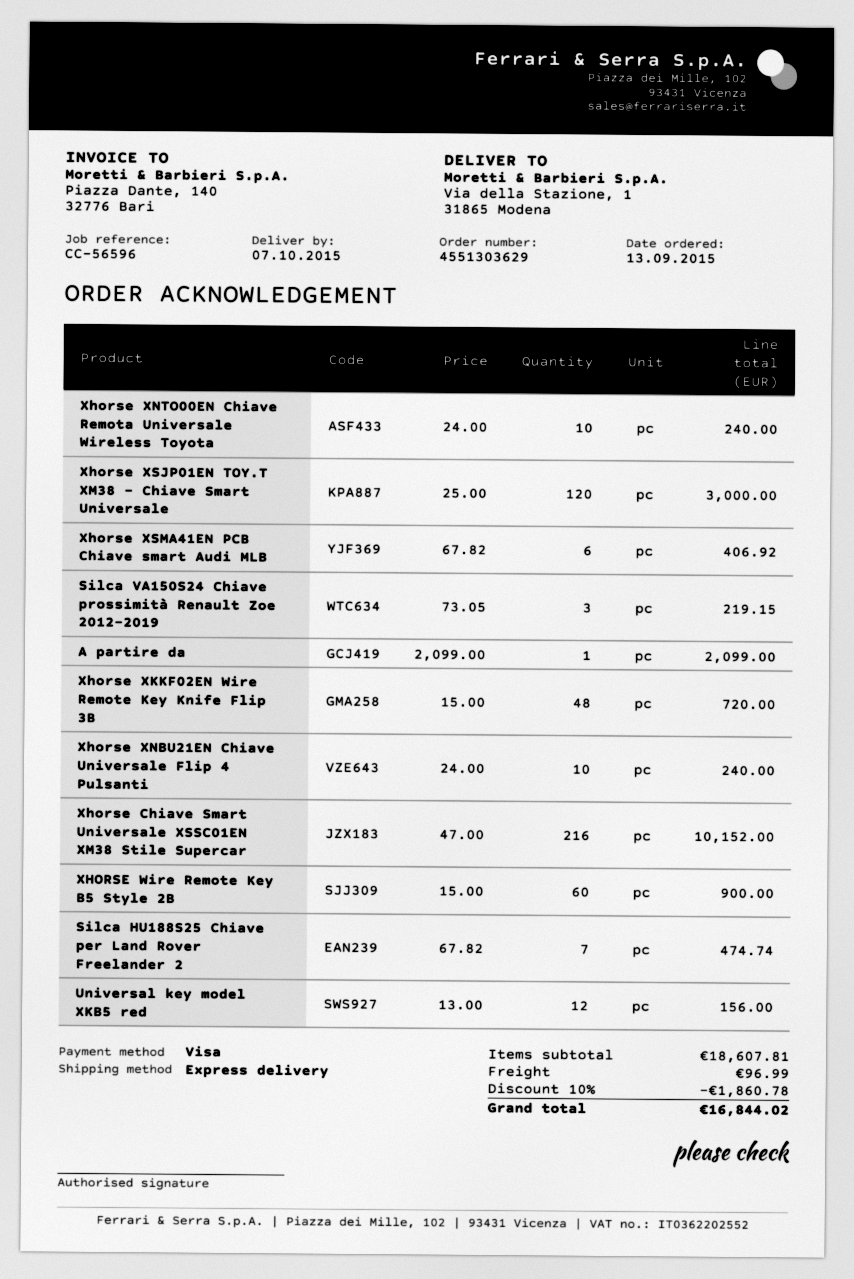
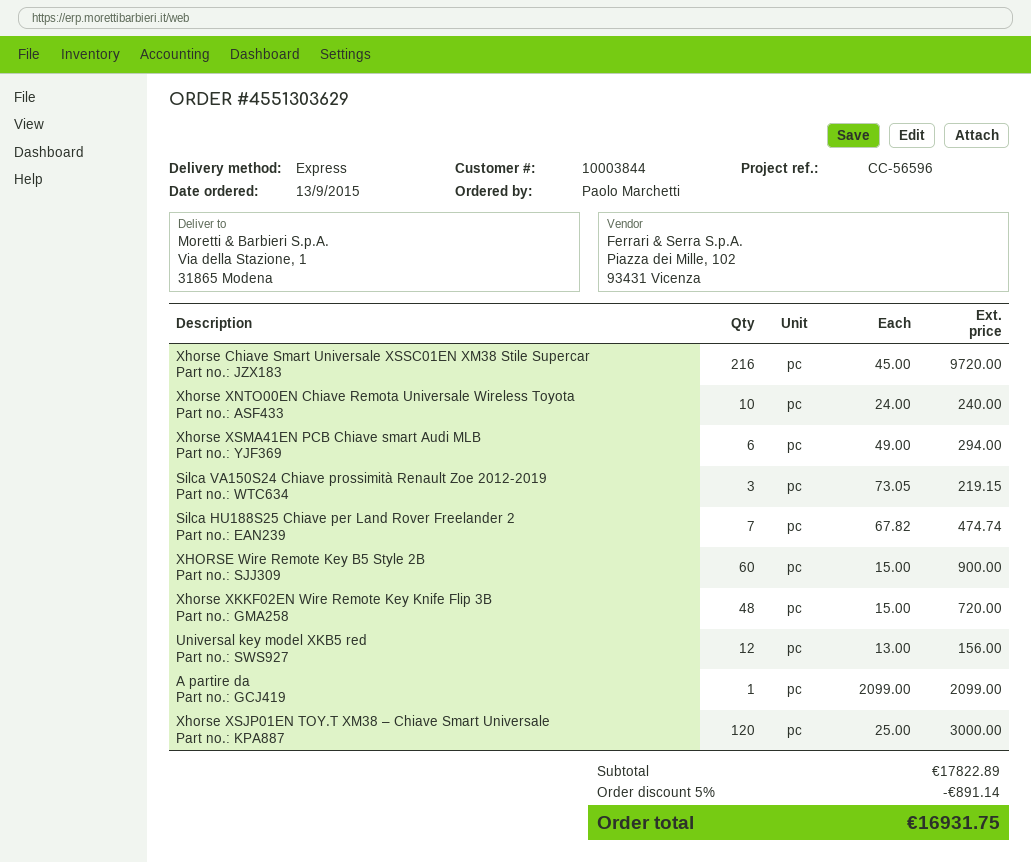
Xhorse XSMA41EN PCB Chiave smart Audi MLB: 6 x 67.82 = 406.92 -> 6 x 49.00 = 294.00
Xhorse XNBU21EN Chiave Universale Flip 4 Pulsanti: 10 x 24.00 = 240.00 -> none
Xhorse Chiave Smart Universale XSSC01EN XM38 Stile Supercar: 216 x 47.00 = 10152.00 -> 216 x 45.00 = 9720.00
subtotal: 18607.81 -> 17822.89
discount: 10% = 1860.78 -> 5% = 891.14
shipping: 96.99 -> none
total: 16844.02 -> 16931.75

